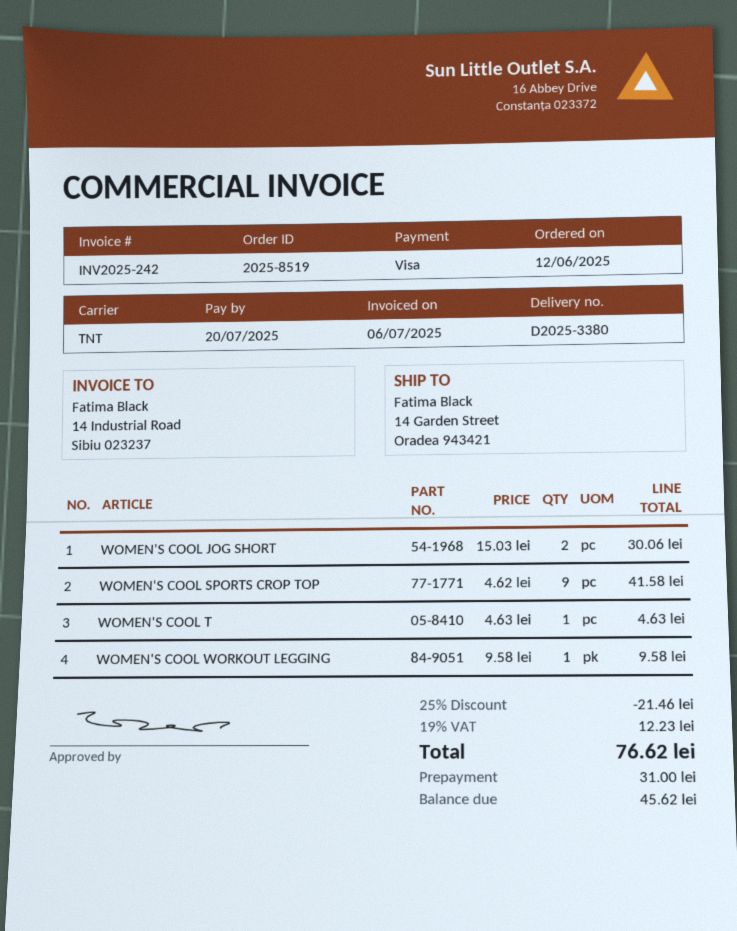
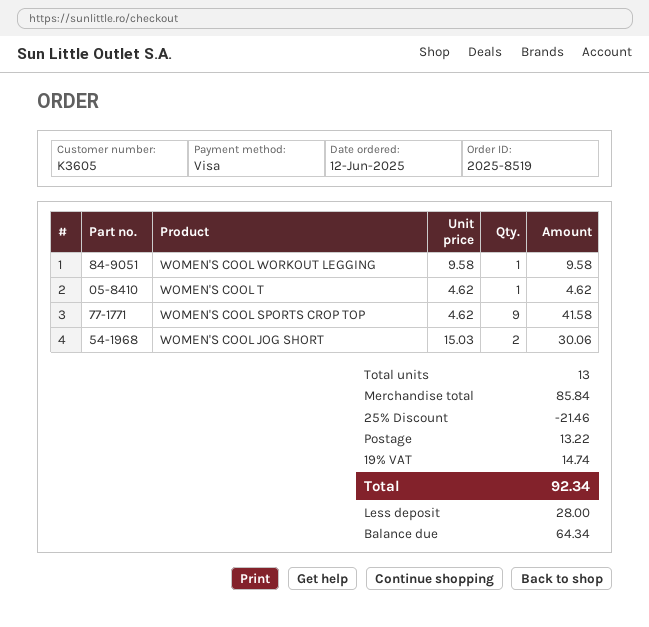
WOMEN'S COOL T: 1 x 4.63 = 4.63 -> 1 x 4.62 = 4.62
shipping: none -> 13.22
tax: 19% = 12.23 -> 19% = 14.74
total: 76.62 -> 92.34
deposit: 31.00 -> 28.00
balance: 45.62 -> 64.34

